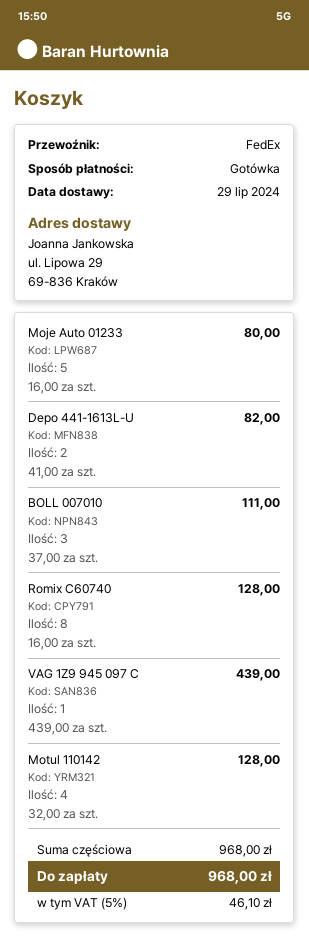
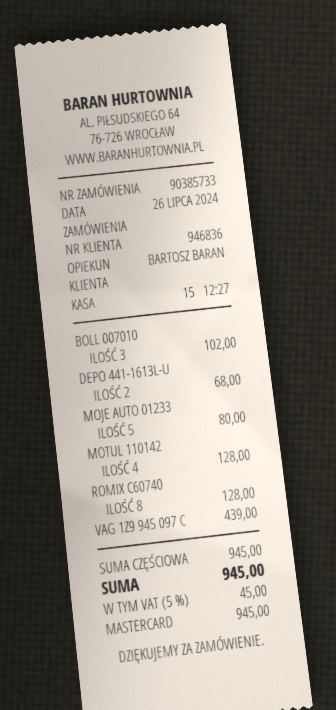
payment method: cash -> Mastercard
Depo 441-1613L-U: 2 for 82.00 -> 2 for 68.00
BOLL 007010: 3 for 111.00 -> 3 for 102.00
subtotal: 968.00 -> 945.00
tax: 5% = 46.10 -> 5% = 45.00
total: 968.00 -> 945.00

